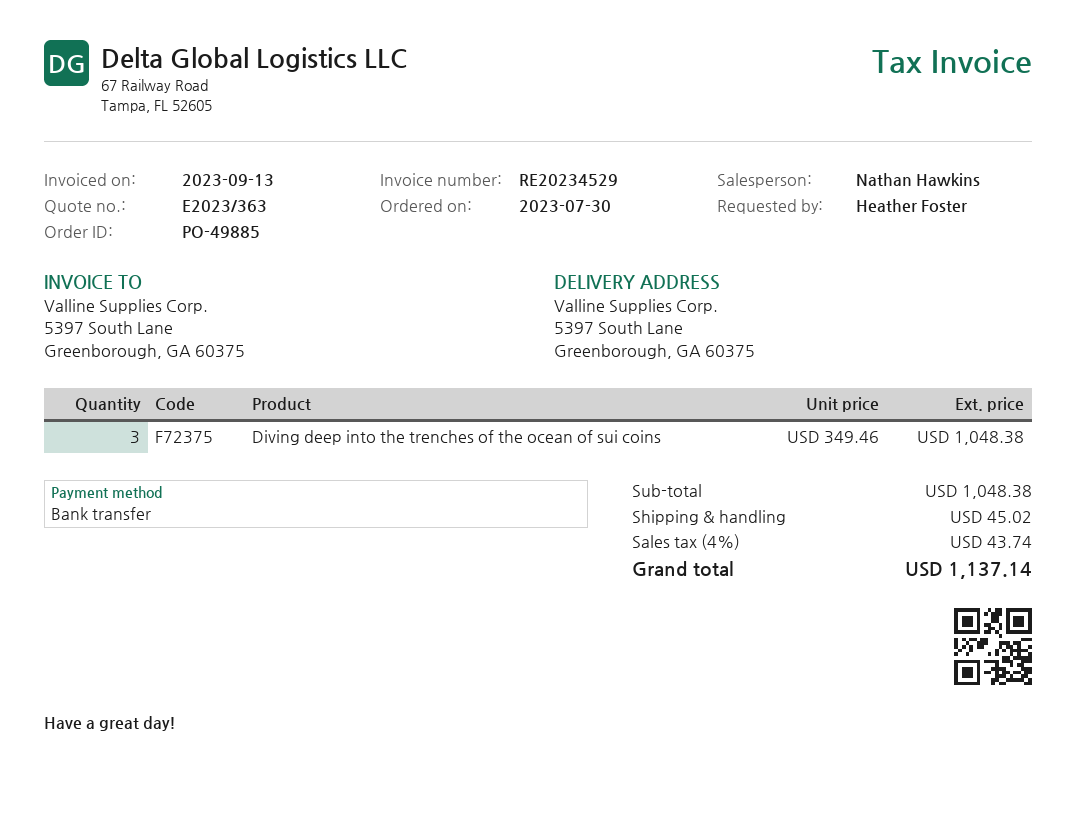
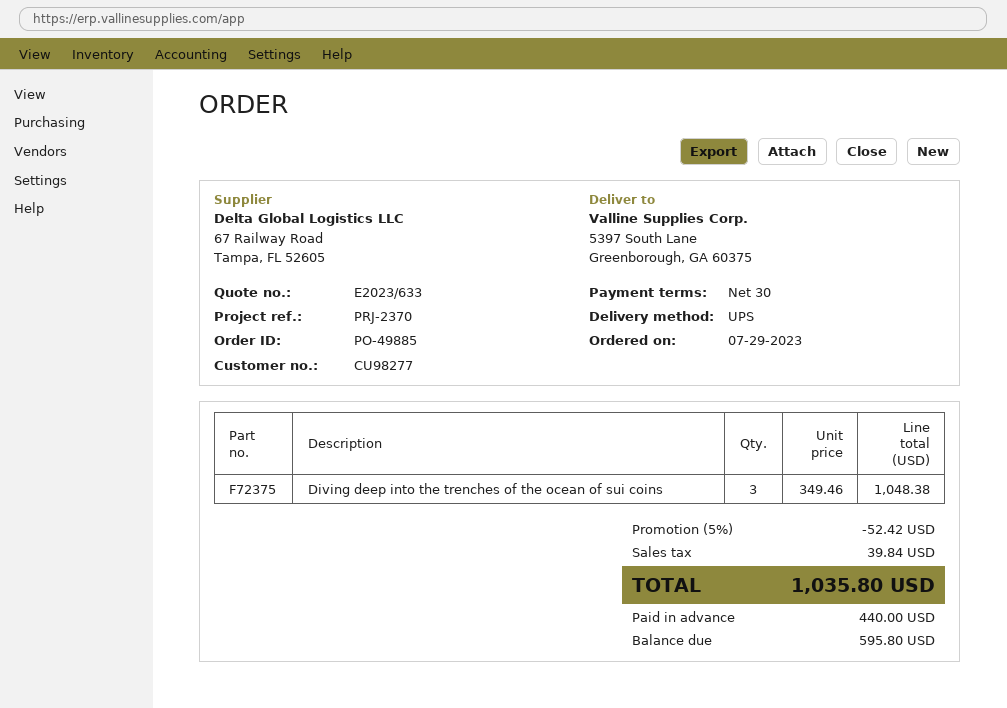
quote number: E2023/363 -> E2023/633
order date: 2023-07-30 -> 2023-07-29
discount: none -> 5% = 52.42
shipping: 45.02 -> none
tax: 43.74 -> 39.84
total: 1137.14 -> 1035.80

